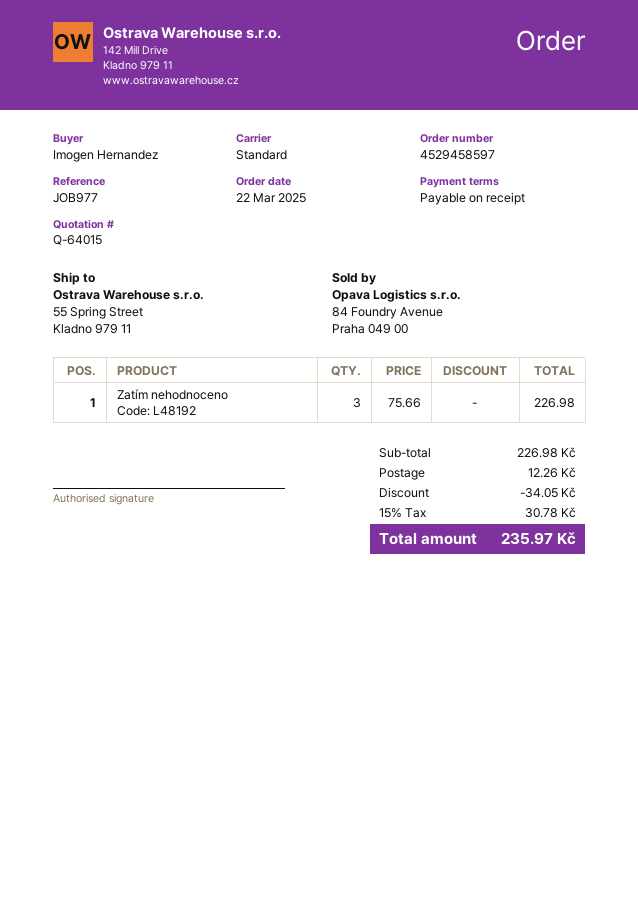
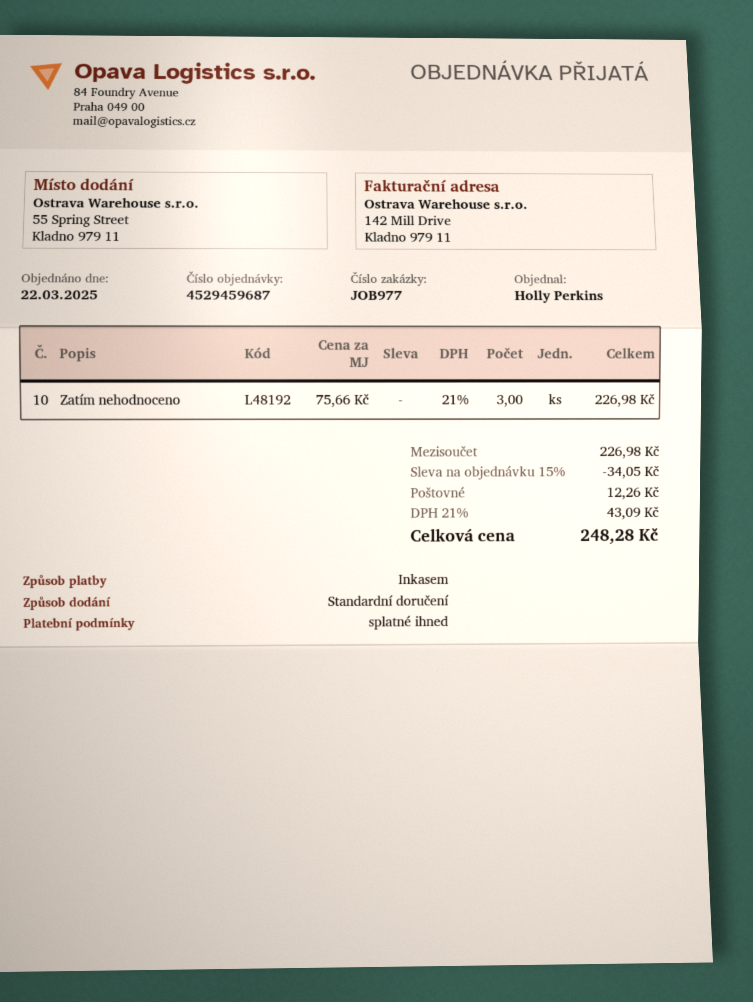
order number: 4529458597 -> 4529459687
ordered by: Imogen Hernandez -> Holly Perkins
tax: 15% = 30.78 -> 21% = 43.09
total: 235.97 -> 248.28

